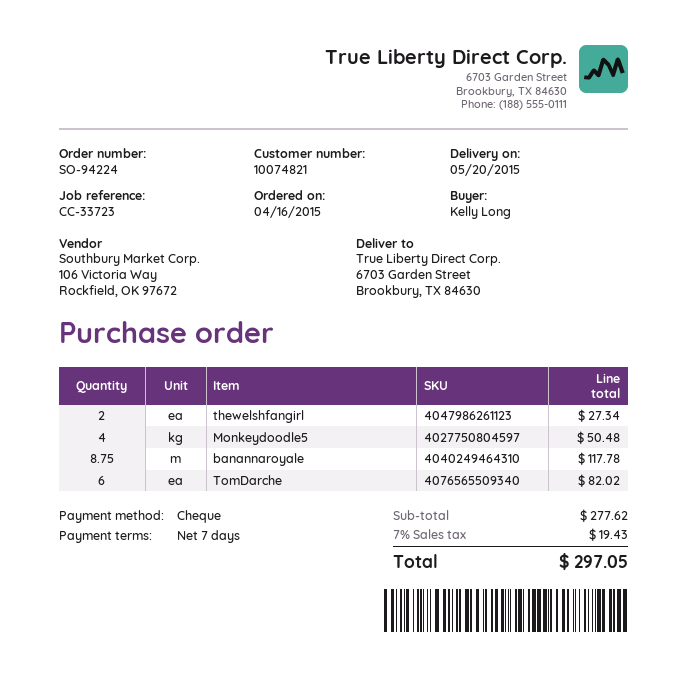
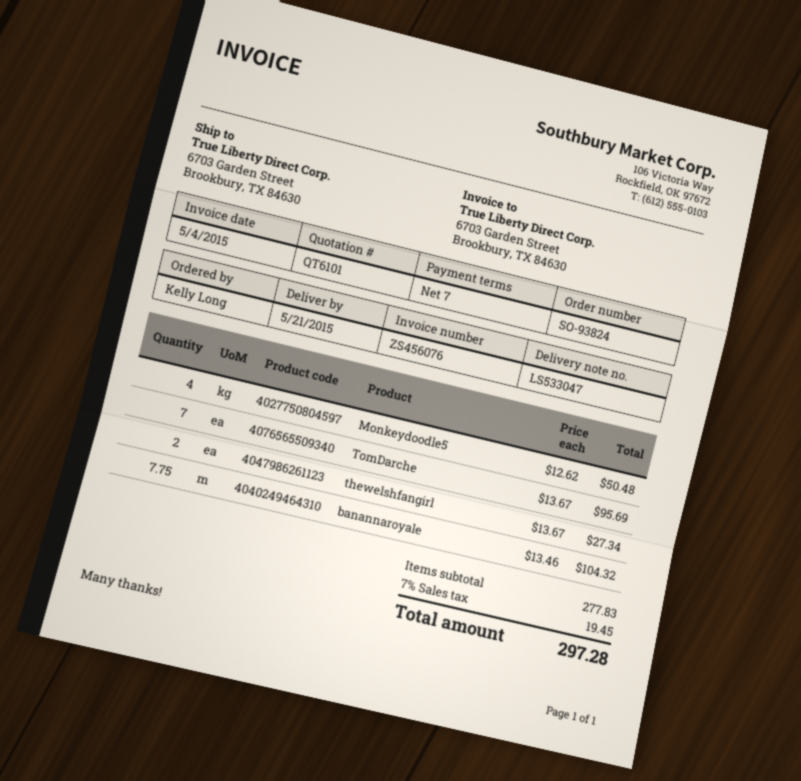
order number: SO-94224 -> SO-93824
delivery date: 2015-05-20 -> 2015-05-21
banannaroyale: 8.75 for 117.78 -> 7.75 for 104.32
TomDarche: 6 for 82.02 -> 7 for 95.69
subtotal: 277.62 -> 277.83
tax: 7% = 19.43 -> 7% = 19.45
total: 297.05 -> 297.28

